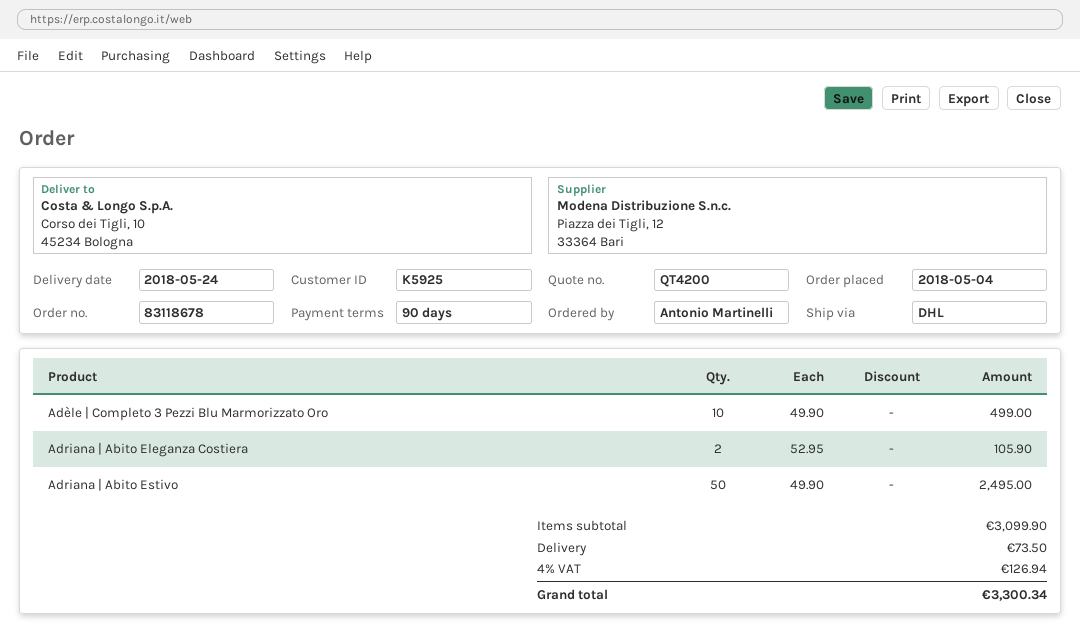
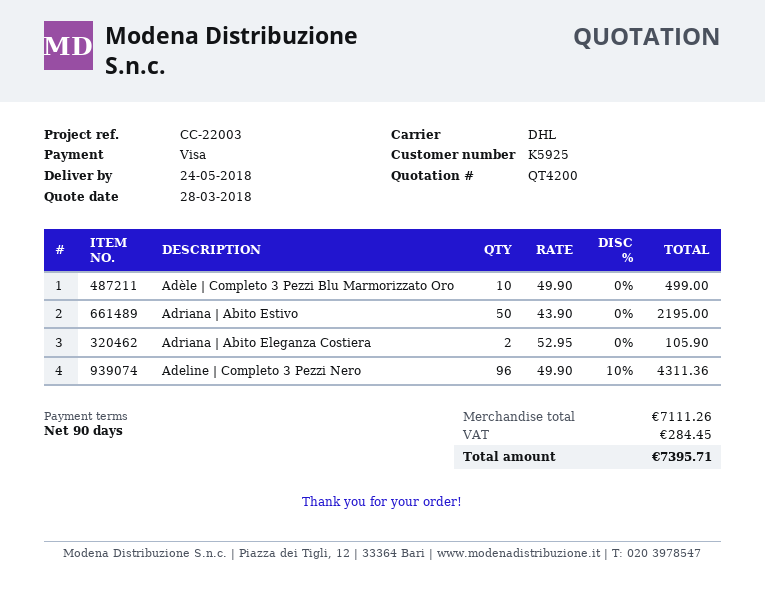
Adriana | Abito Estivo: 50 x 49.90 = 2495.00 -> 50 x 43.90 = 2195.00
Adeline | Completo 3 Pezzi Nero: none -> 96 x 49.90 - 10% = 4311.36
subtotal: 3099.90 -> 7111.26
shipping: 73.50 -> none
tax: 126.94 -> 284.45
total: 3300.34 -> 7395.71

